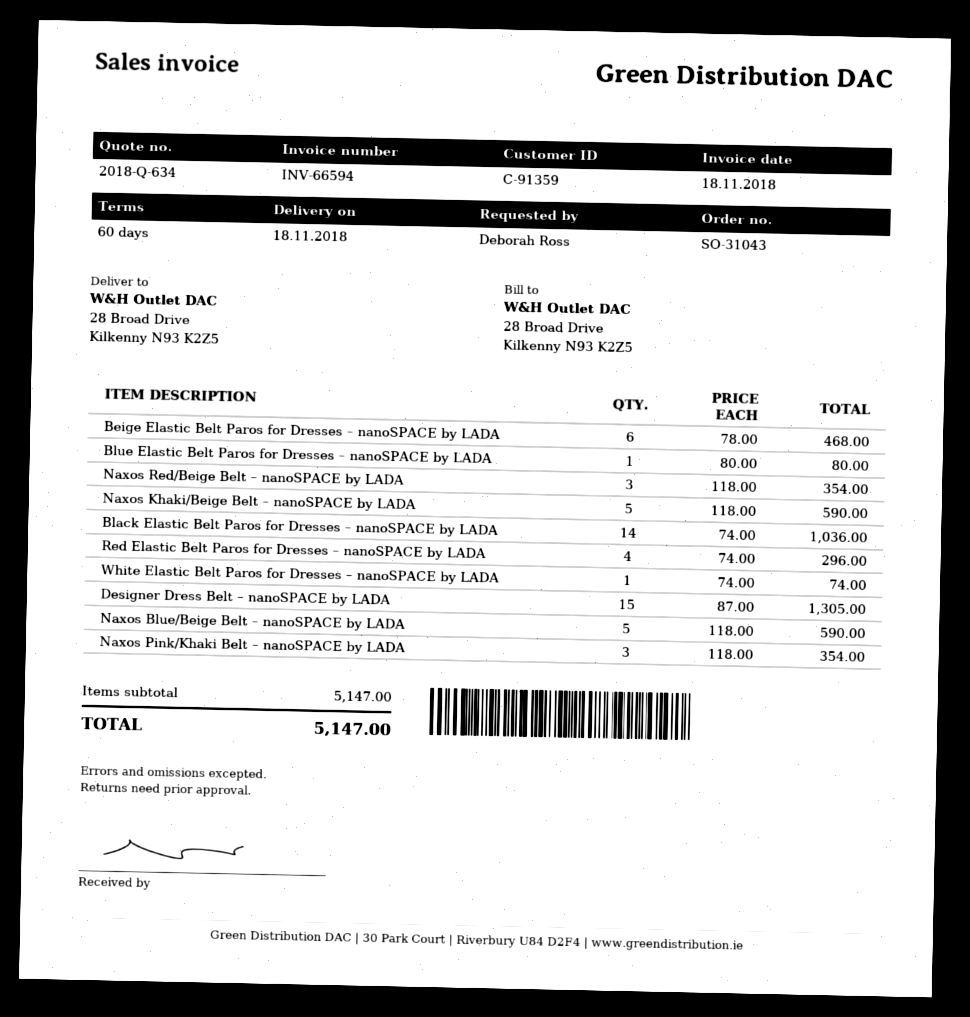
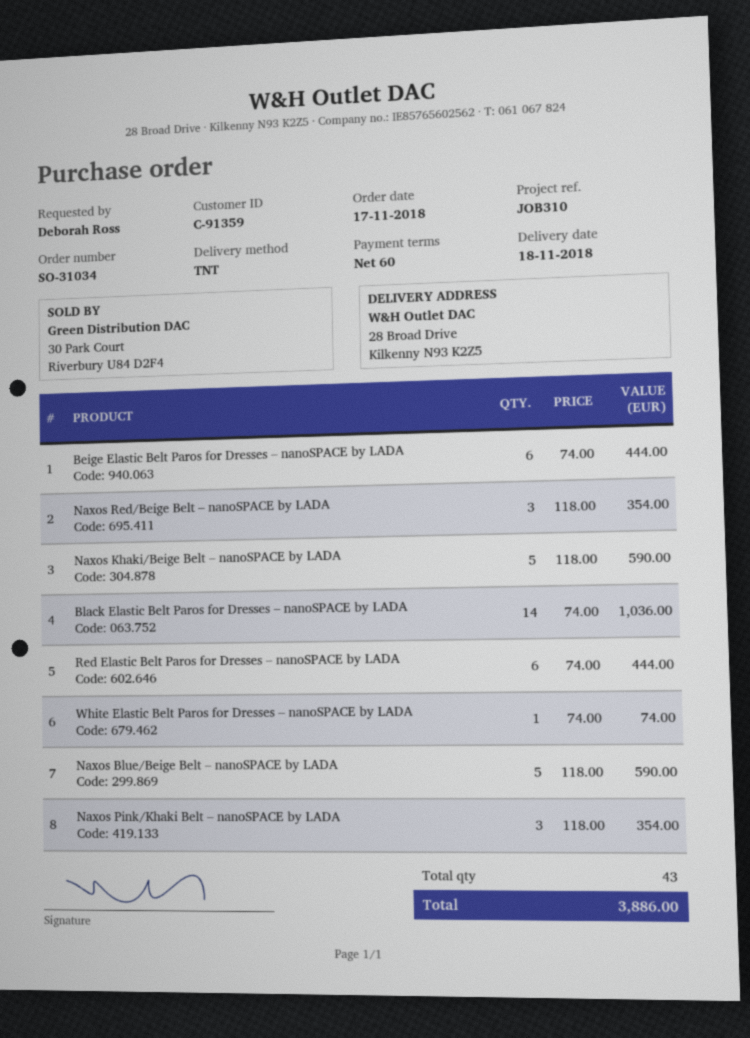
order number: SO-31043 -> SO-31034
Beige Elastic Belt Paros for Dresses – nanoSPACE by LADA: 6 x 78.00 = 468.00 -> 6 x 74.00 = 444.00
Blue Elastic Belt Paros for Dresses – nanoSPACE by LADA: 1 x 80.00 = 80.00 -> none
Red Elastic Belt Paros for Dresses – nanoSPACE by LADA: 4 x 74.00 = 296.00 -> 6 x 74.00 = 444.00
Designer Dress Belt – nanoSPACE by LADA: 15 x 87.00 = 1305.00 -> none
total: 5147.00 -> 3886.00

